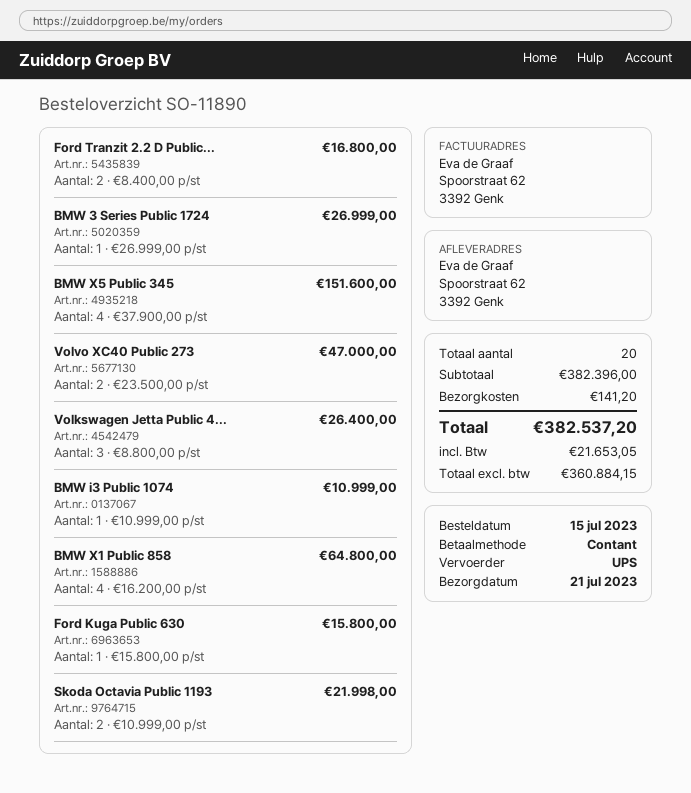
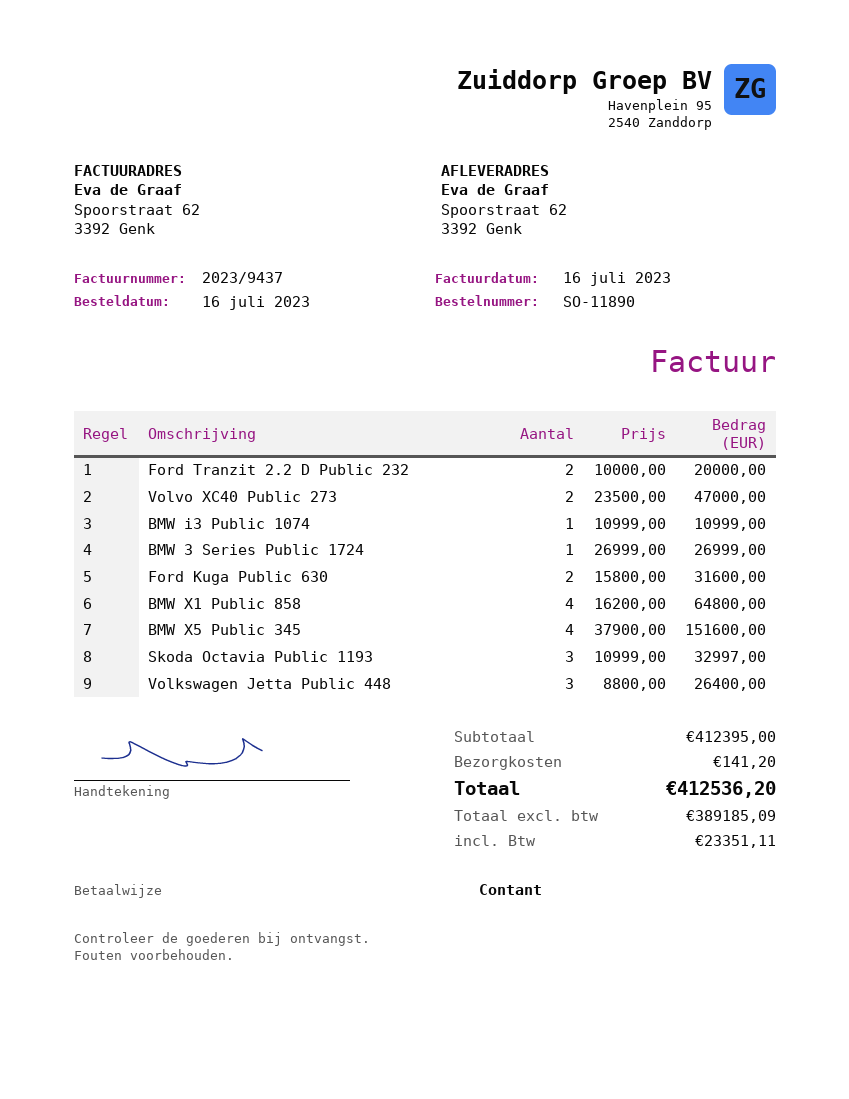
order date: 2023-07-15 -> 2023-07-16
Ford Tranzit 2.2 D Public...: 2 x 8400.00 = 16800.00 -> 2 x 10000.00 = 20000.00
Ford Kuga Public 630: 1 x 15800.00 = 15800.00 -> 2 x 15800.00 = 31600.00
Skoda Octavia Public 1193: 2 x 10999.00 = 21998.00 -> 3 x 10999.00 = 32997.00
subtotal: 382396.00 -> 412395.00
net: 360884.15 -> 389185.09
tax: 21653.05 -> 23351.11
total: 382537.20 -> 412536.20

